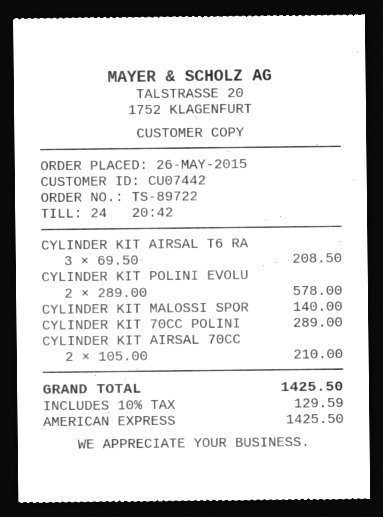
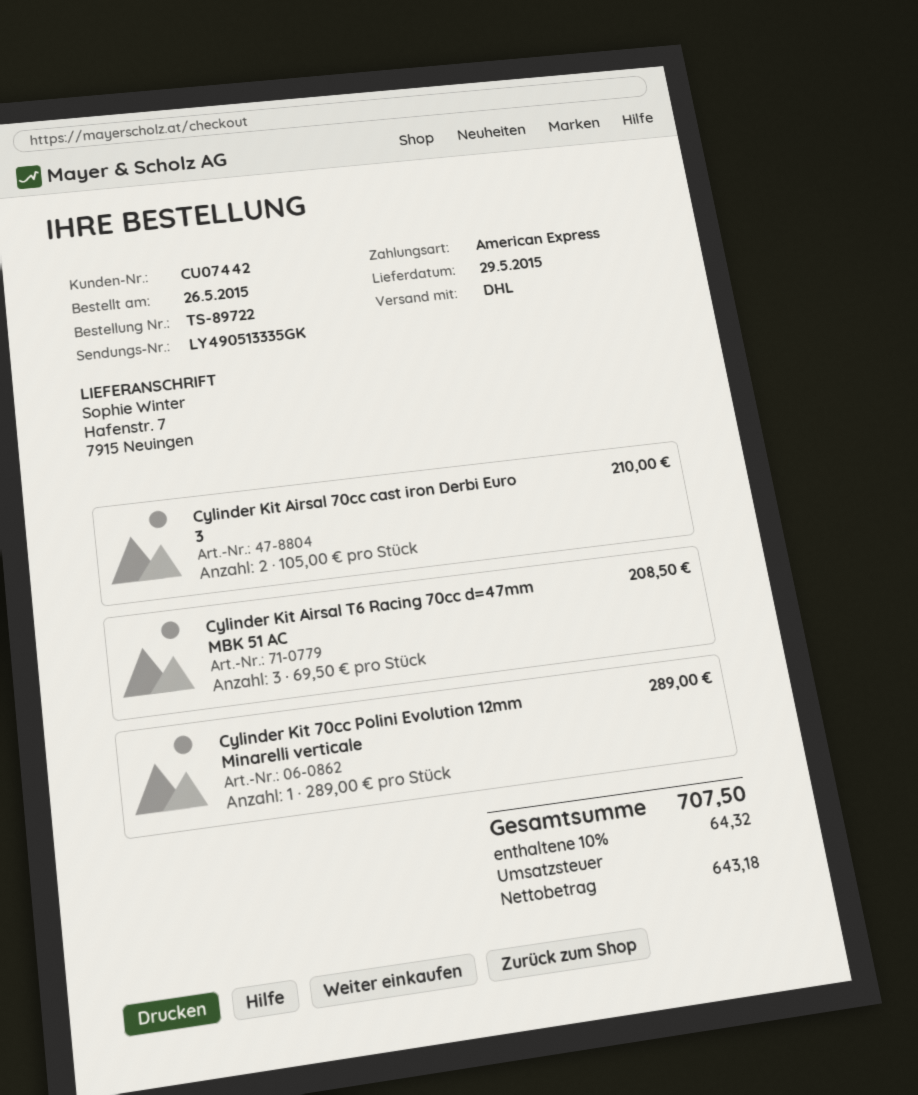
CYLINDER KIT POLINI EVOLU: 2 x 289.00 = 578.00 -> none
CYLINDER KIT MALOSSI SPOR: 1 x 140.00 = 140.00 -> none
tax: 10% = 129.59 -> 10% = 64.32
total: 1425.50 -> 707.50

